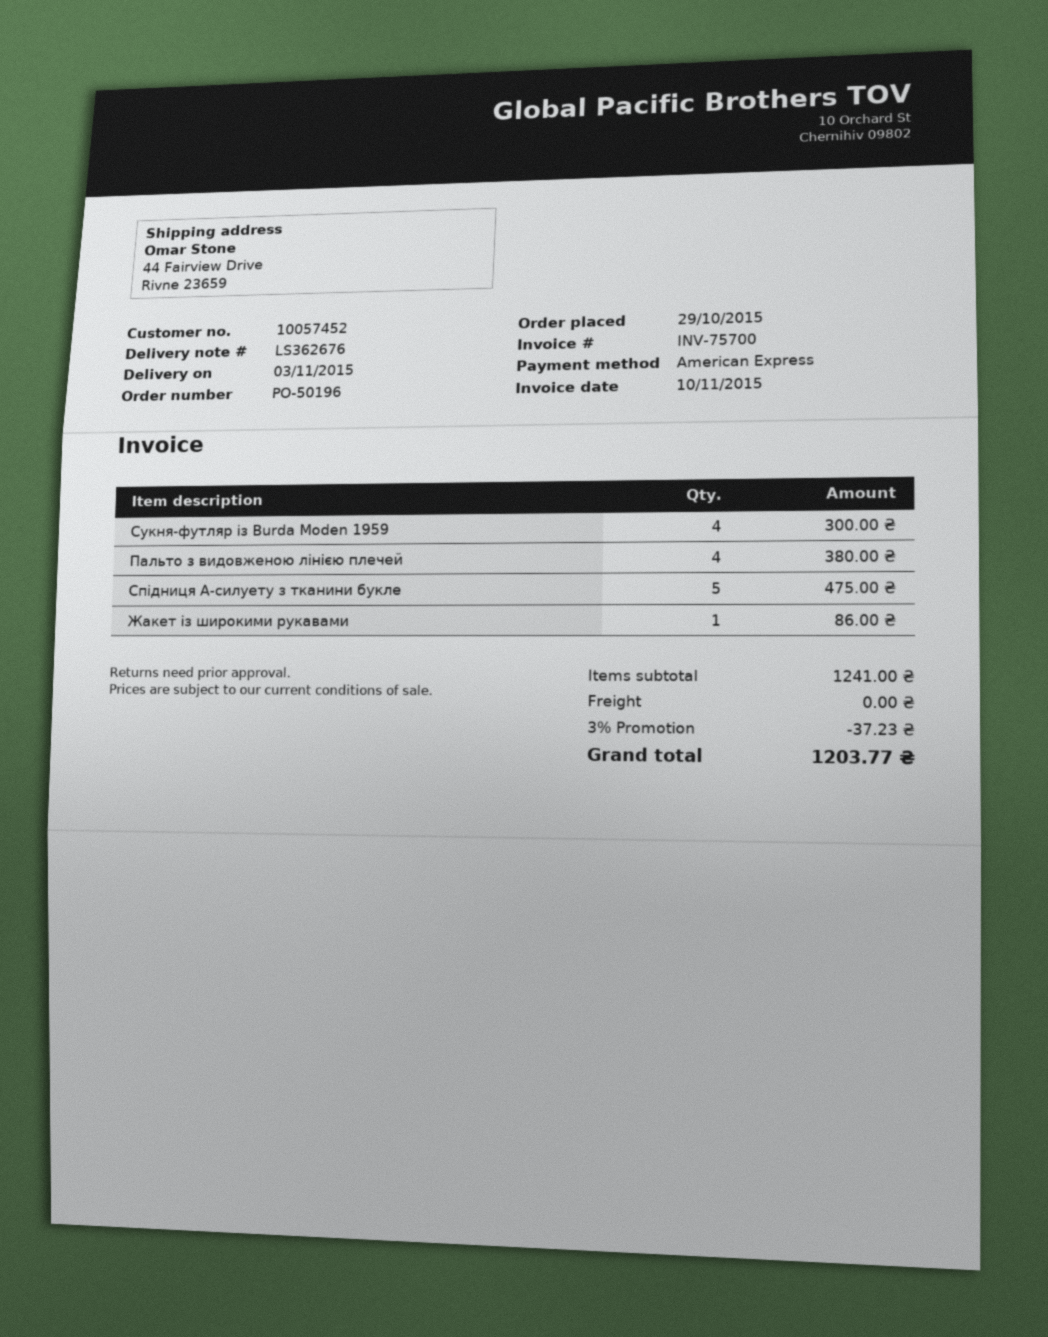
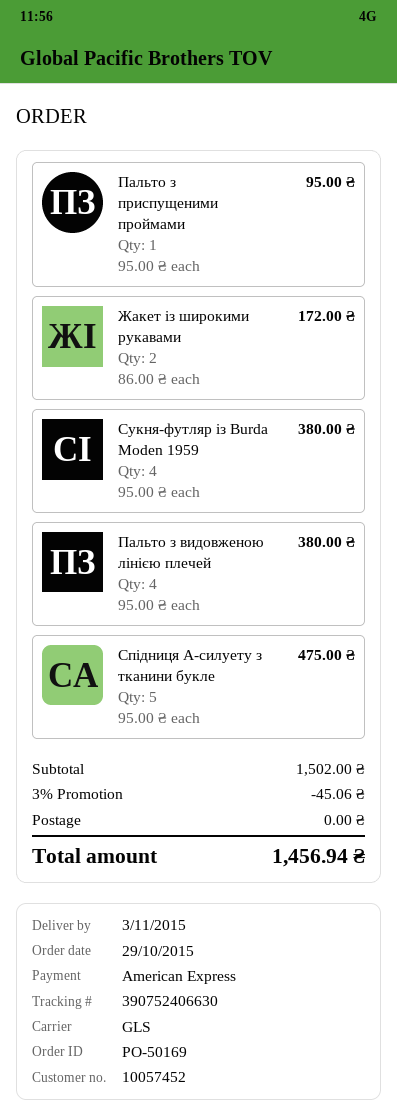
order number: PO-50196 -> PO-50169
Сукня-футляр із Burda Moden 1959: 4 for 300.00 -> 4 for 380.00
Жакет із широкими рукавами: 1 for 86.00 -> 2 for 172.00
Пальто з приспущеними проймами: none -> 1 for 95.00
subtotal: 1241.00 -> 1502.00
discount: 3% = 37.23 -> 3% = 45.06
total: 1203.77 -> 1456.94

